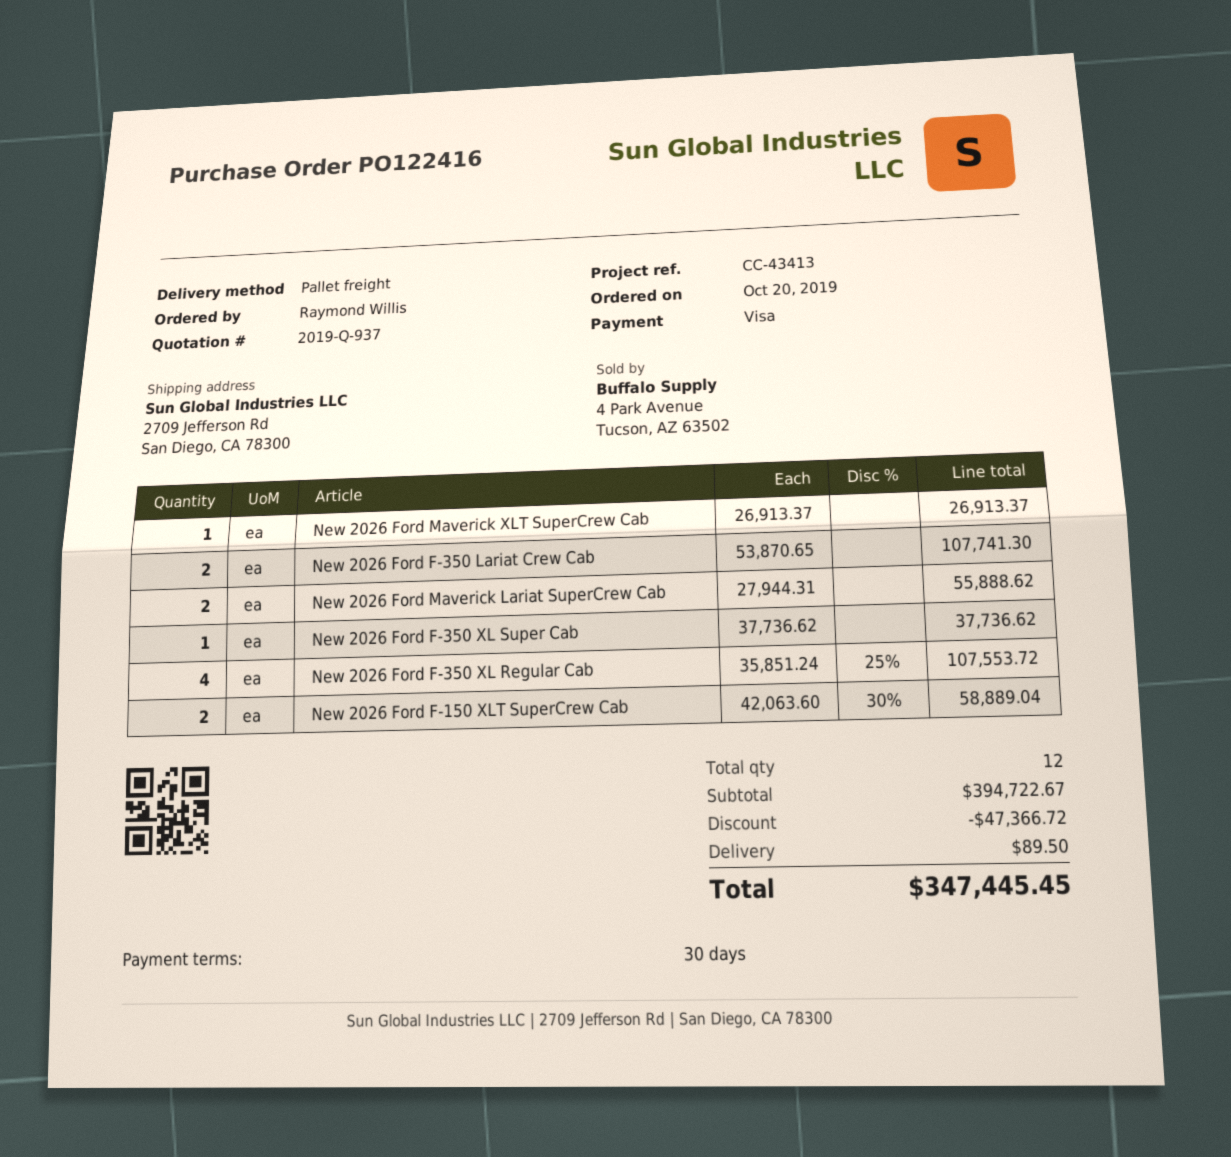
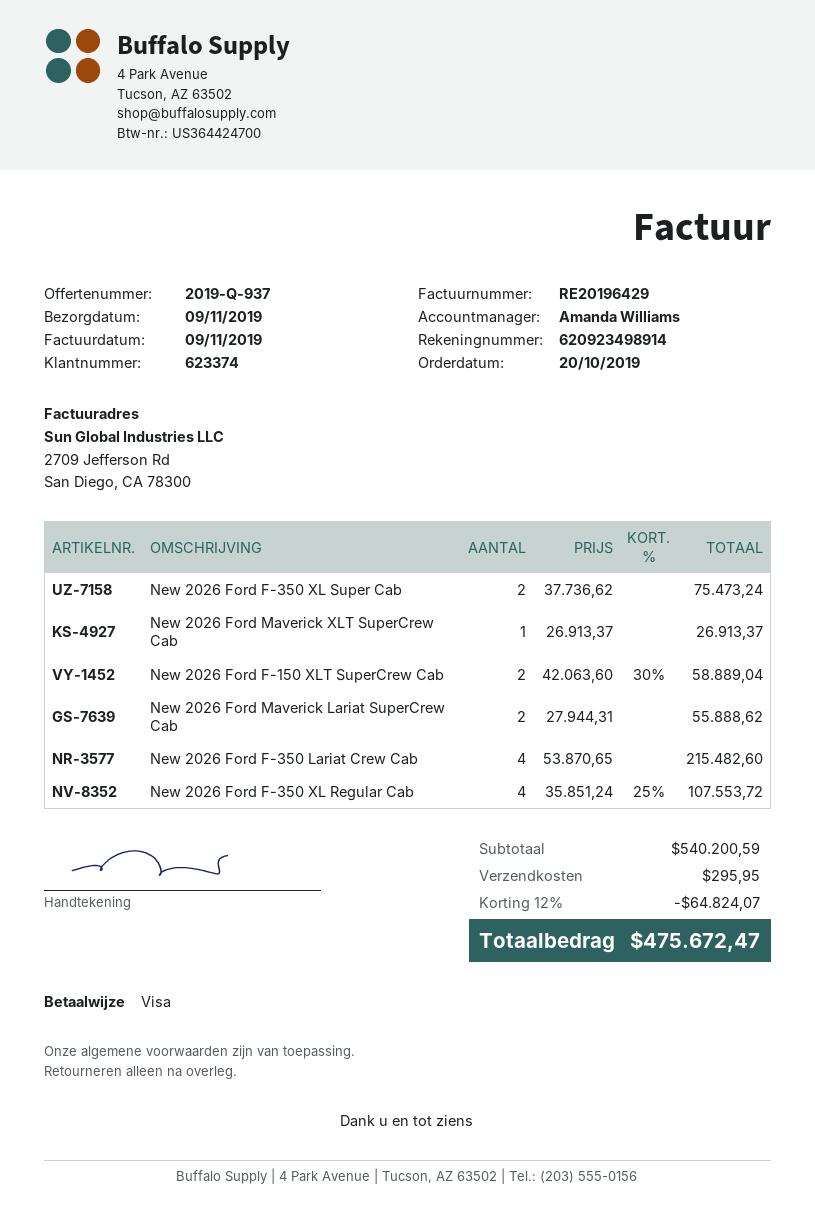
New 2026 Ford F-350 Lariat Crew Cab: 2 x 53870.65 = 107741.30 -> 4 x 53870.65 = 215482.60
New 2026 Ford F-350 XL Super Cab: 1 x 37736.62 = 37736.62 -> 2 x 37736.62 = 75473.24
subtotal: 394722.67 -> 540200.59
discount: 47366.72 -> 64824.07
shipping: 89.50 -> 295.95
total: 347445.45 -> 475672.47

